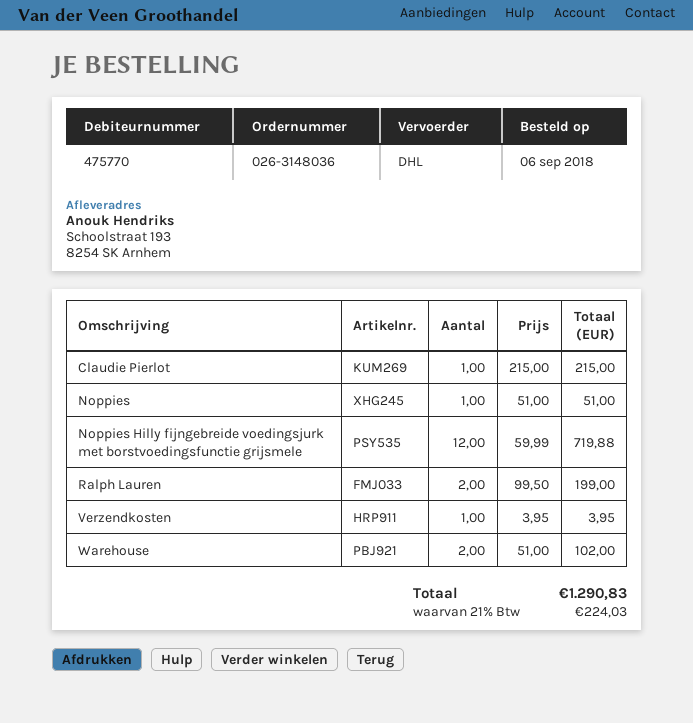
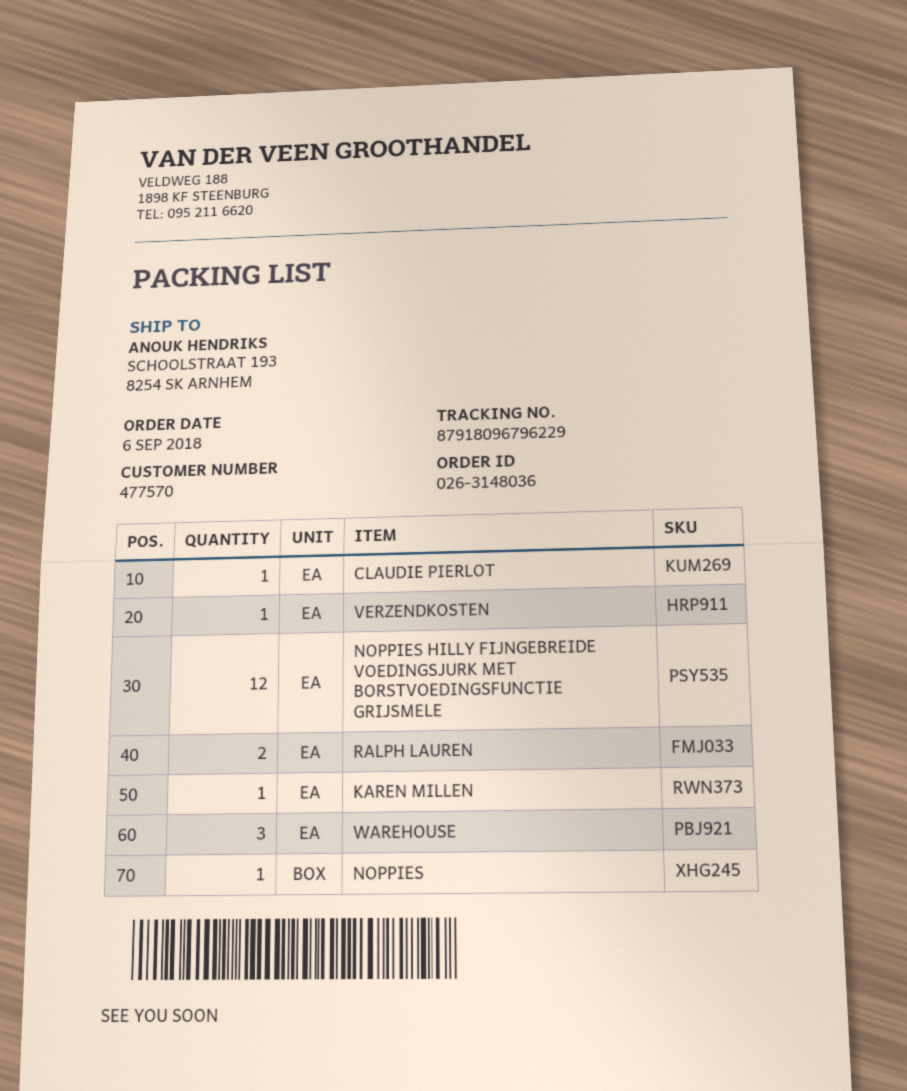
customer number: 475770 -> 477570
Warehouse: 2 -> 3
KAREN MILLEN: none -> 1

